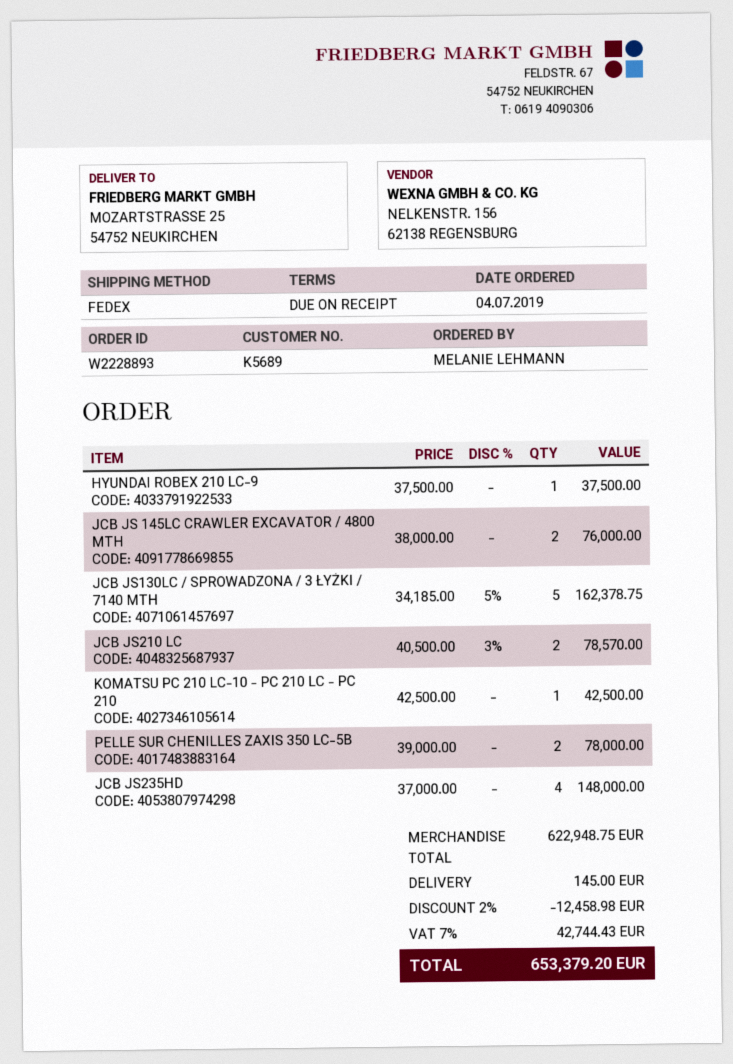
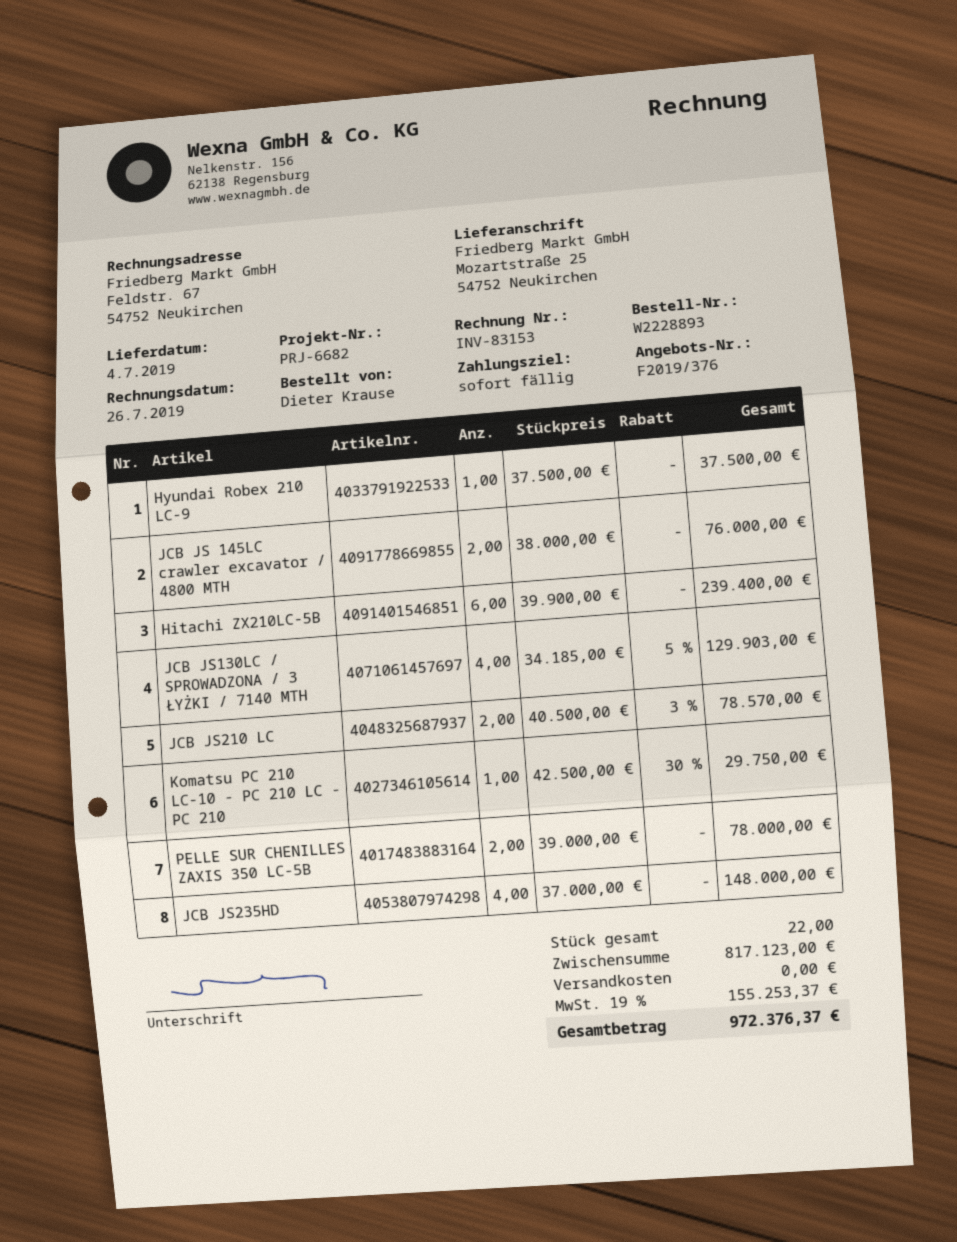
ordered by: MELANIE LEHMANN -> Dieter Krause
JCB JS130LC / SPROWADZONA / 3 ŁYŻKI / 7140 MTH: 5 x 34185.00 - 5% = 162378.75 -> 4 x 34185.00 - 5% = 129903.00
KOMATSU PC 210 LC-10 - PC 210 LC - PC 210: 1 x 42500.00 = 42500.00 -> 1 x 42500.00 - 30% = 29750.00
Hitachi ZX210LC-5B: none -> 6 x 39900.00 = 239400.00
subtotal: 622948.75 -> 817123.00
discount: 2% = 12458.98 -> none
shipping: 145.00 -> 0.00
tax: 7% = 42744.43 -> 19% = 155253.37
total: 653379.20 -> 972376.37

